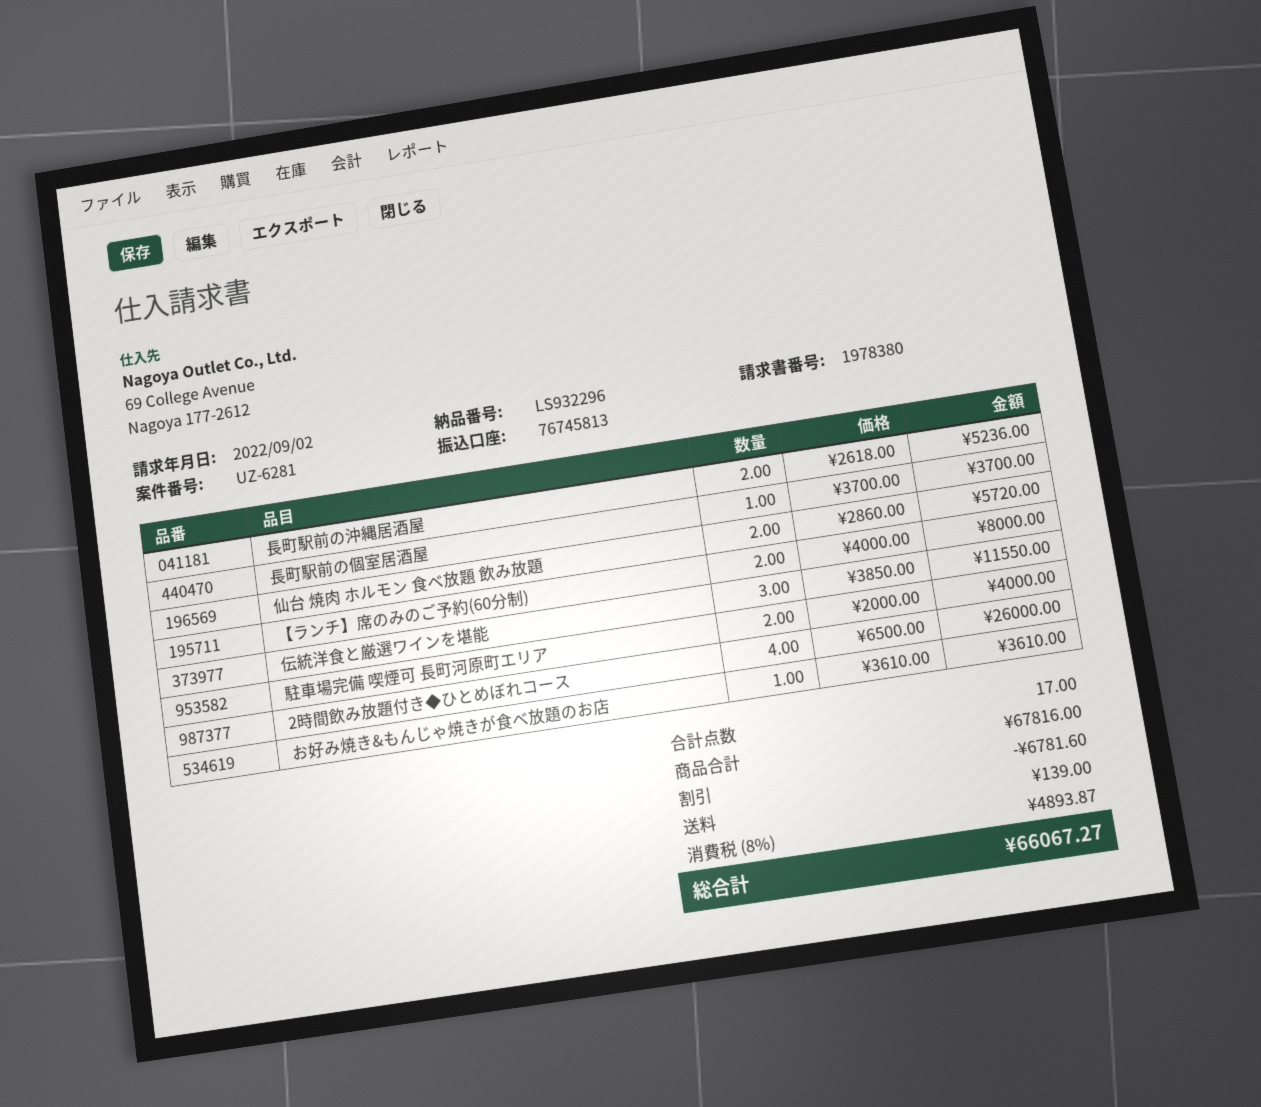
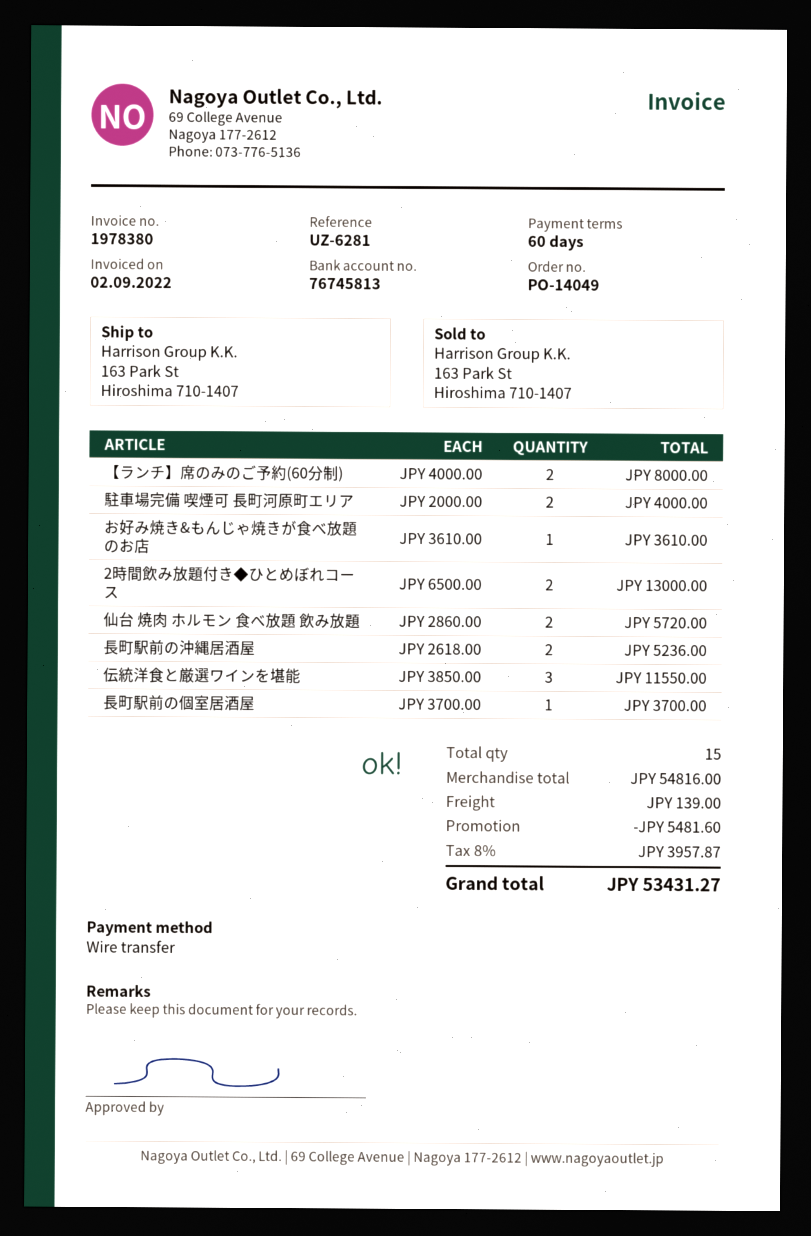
2時間飲み放題付き◆ひとめぼれコース: 4 x 6500.00 = 26000.00 -> 2 x 6500.00 = 13000.00
total quantity: 17 -> 15
subtotal: 67816.00 -> 54816.00
discount: 6781.60 -> 5481.60
tax: 8% = 4893.87 -> 8% = 3957.87
total: 66067.27 -> 53431.27

